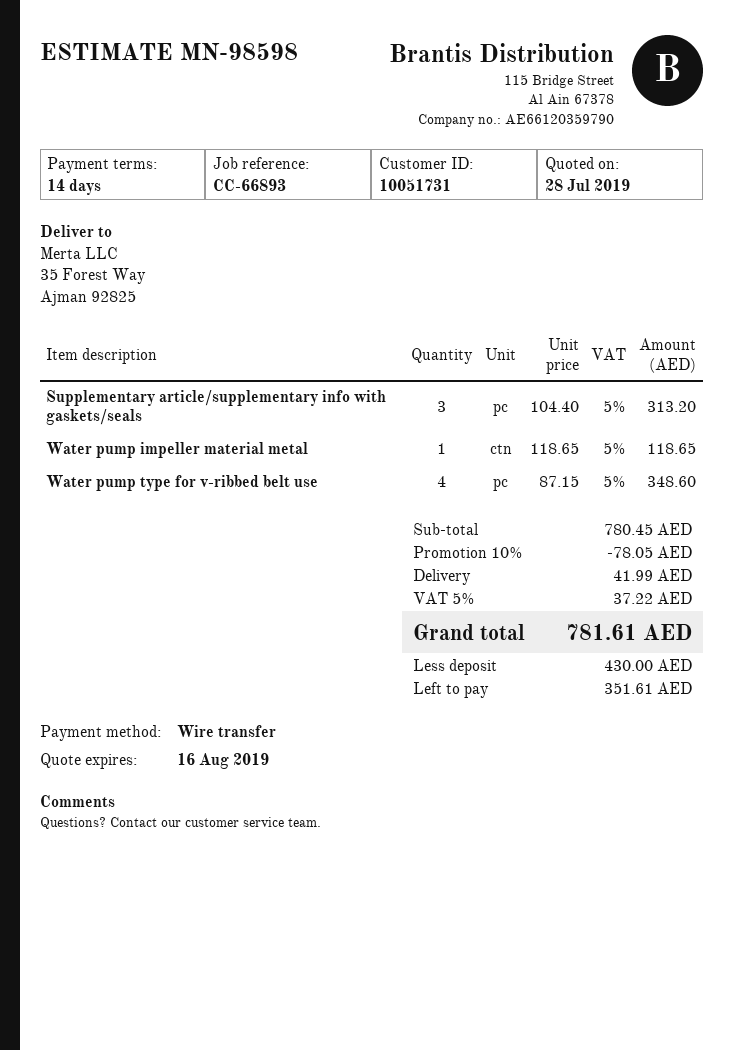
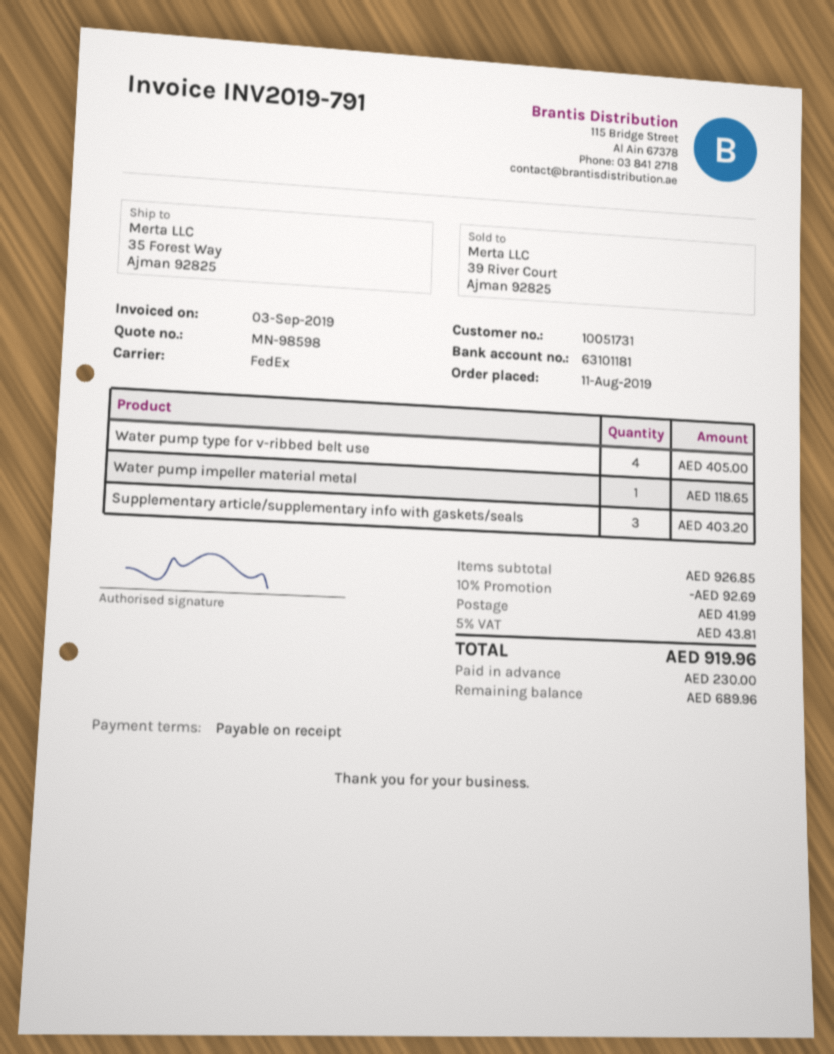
payment terms: 14 days -> on receipt
Supplementary article/supplementary info with gaskets/seals: 3 for 313.20 -> 3 for 403.20
Water pump type for v-ribbed belt use: 4 for 348.60 -> 4 for 405.00
subtotal: 780.45 -> 926.85
discount: 10% = 78.05 -> 10% = 92.69
tax: 5% = 37.22 -> 5% = 43.81
total: 781.61 -> 919.96
deposit: 430.00 -> 230.00
balance: 351.61 -> 689.96

